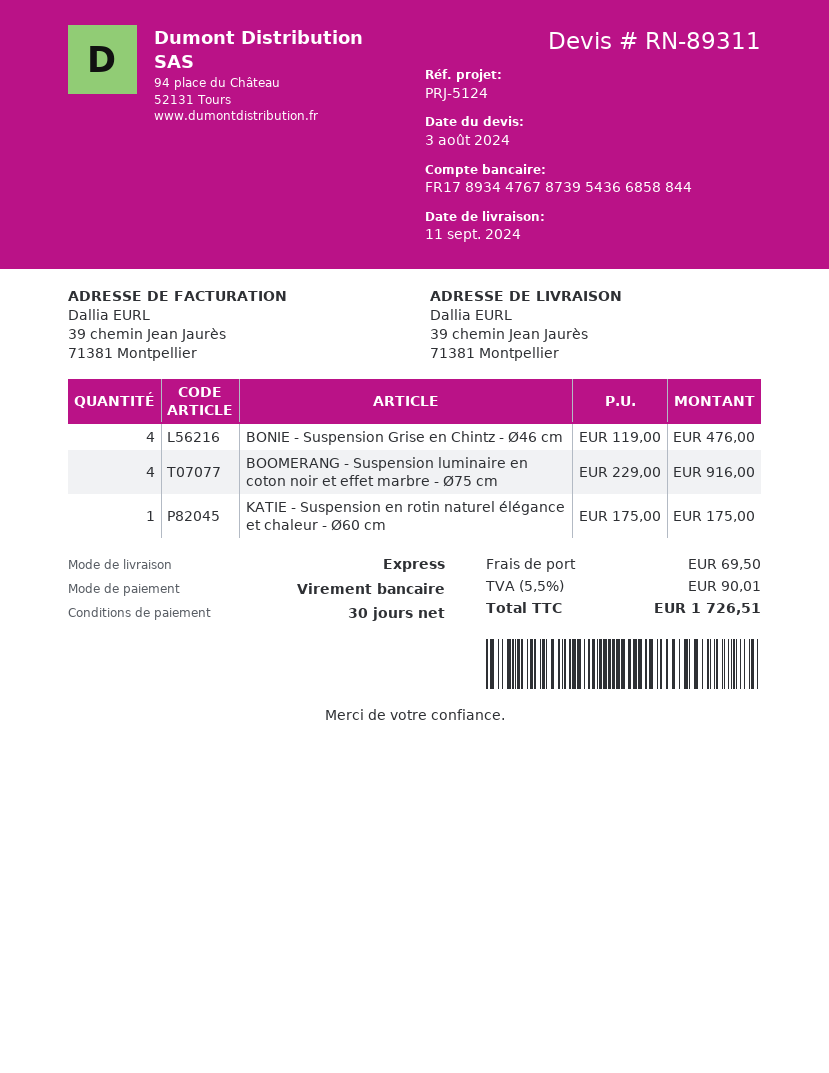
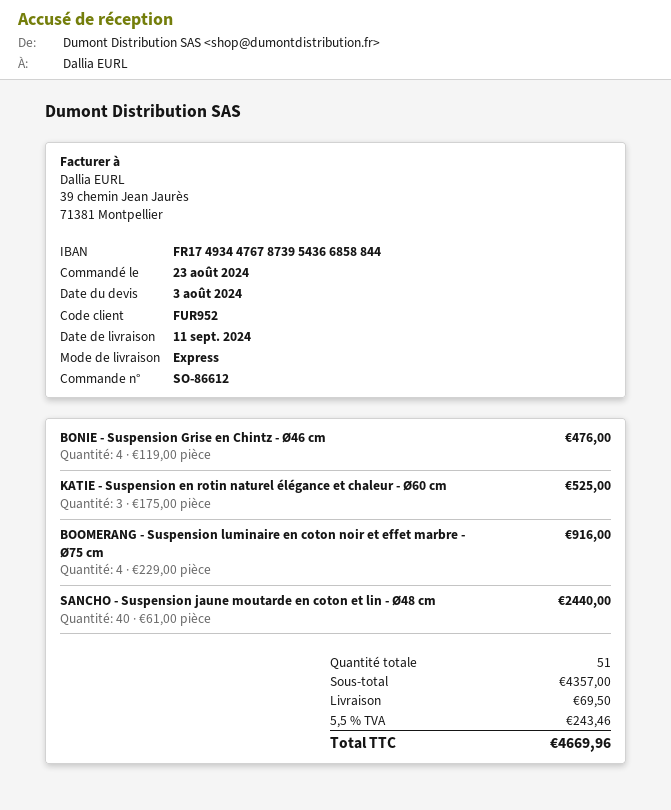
bank account: FR1789344767873954366858844 -> FR1749344767873954366858844
KATIE - Suspension en rotin naturel élégance et chaleur - Ø60 cm: 1 x 175.00 = 175.00 -> 3 x 175.00 = 525.00
SANCHO - Suspension jaune moutarde en coton et lin - Ø48 cm: none -> 40 x 61.00 = 2440.00
tax: 5.5% = 90.01 -> 5.5% = 243.46
total: 1726.51 -> 4669.96

